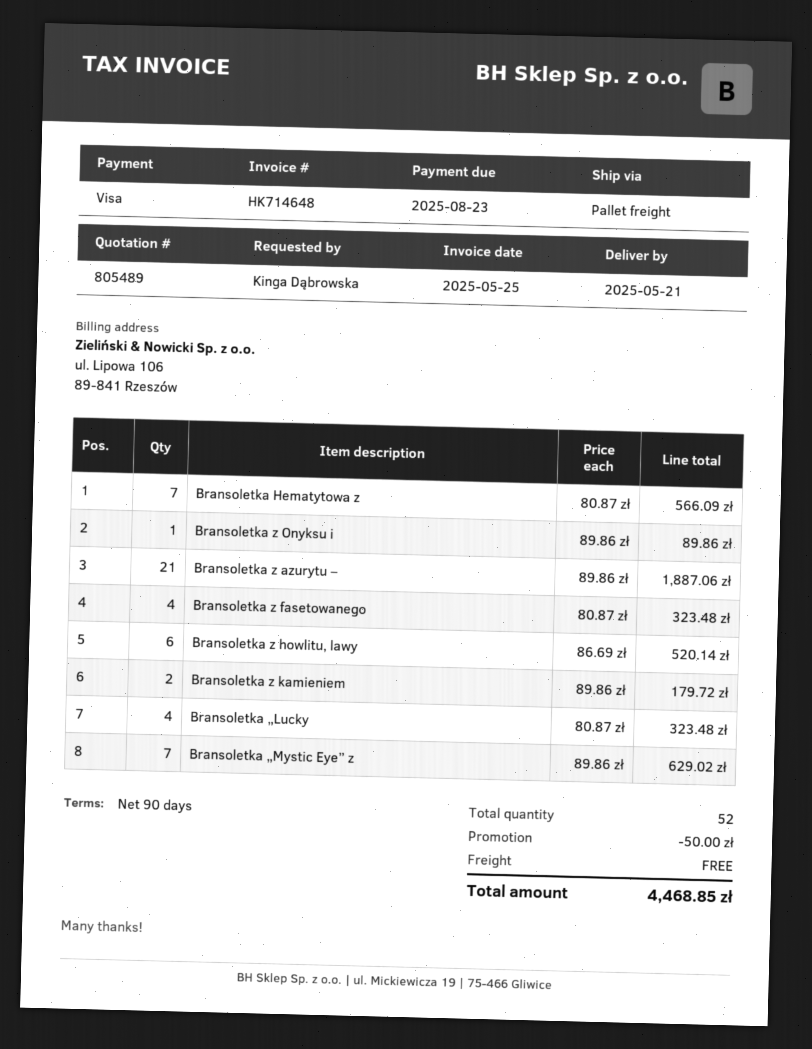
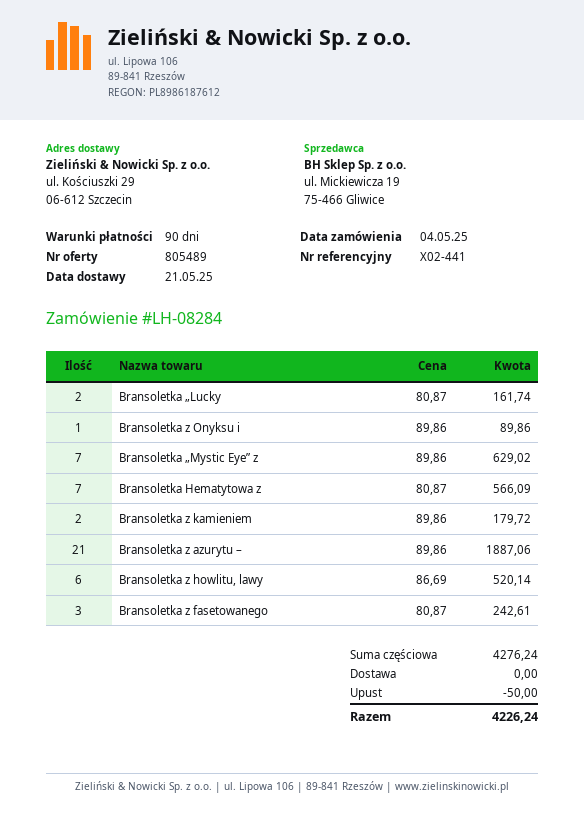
Bransoletka z fasetowanego: 4 x 80.87 = 323.48 -> 3 x 80.87 = 242.61
Bransoletka „Lucky: 4 x 80.87 = 323.48 -> 2 x 80.87 = 161.74
total: 4468.85 -> 4226.24

